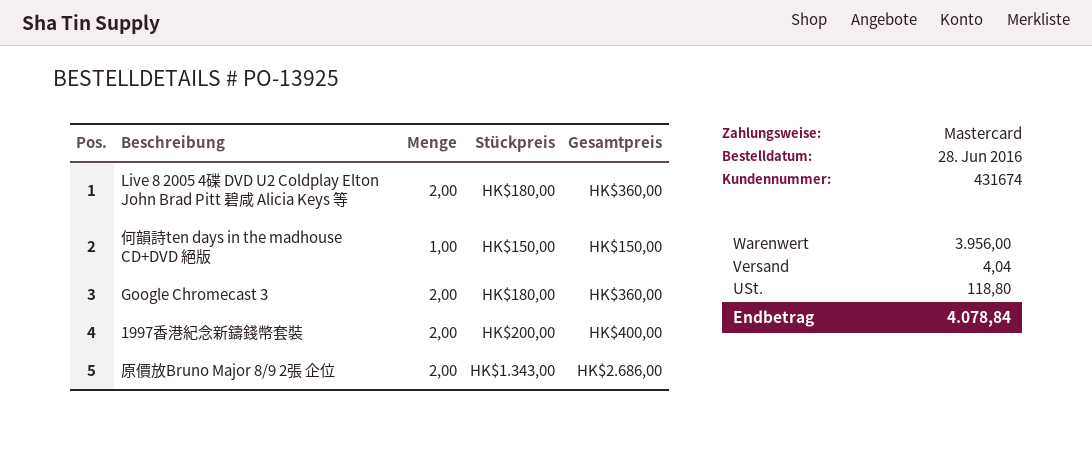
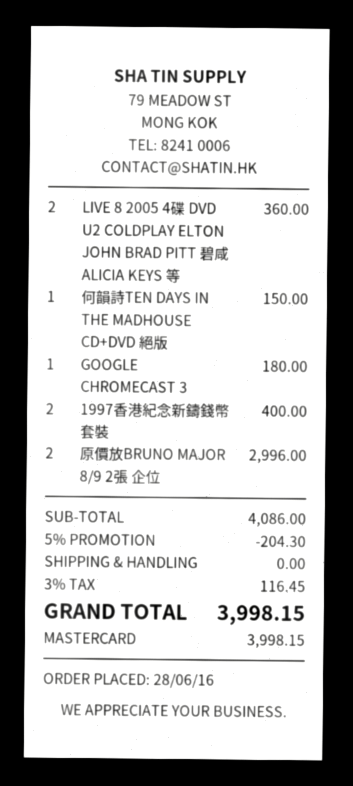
Google Chromecast 3: 2 for 360.00 -> 1 for 180.00
原價放Bruno Major 8/9 2張 企位: 2 for 2686.00 -> 2 for 2996.00
subtotal: 3956.00 -> 4086.00
discount: none -> 5% = 204.30
shipping: 4.04 -> 0.00
tax: 118.80 -> 116.45
total: 4078.84 -> 3998.15

